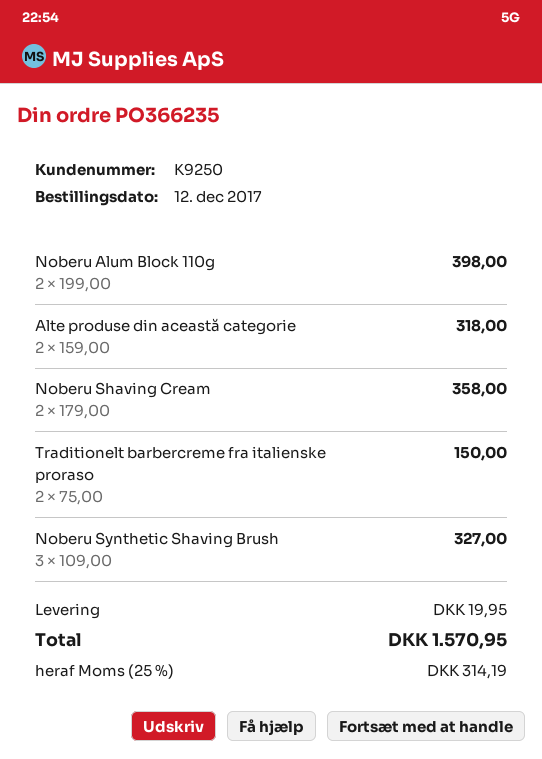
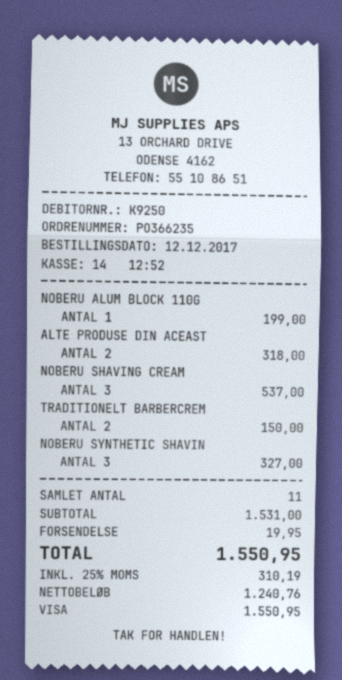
Noberu Alum Block 110g: 2 for 398.00 -> 1 for 199.00
Noberu Shaving Cream: 2 for 358.00 -> 3 for 537.00
tax: 25% = 314.19 -> 25% = 310.19
total: 1570.95 -> 1550.95

